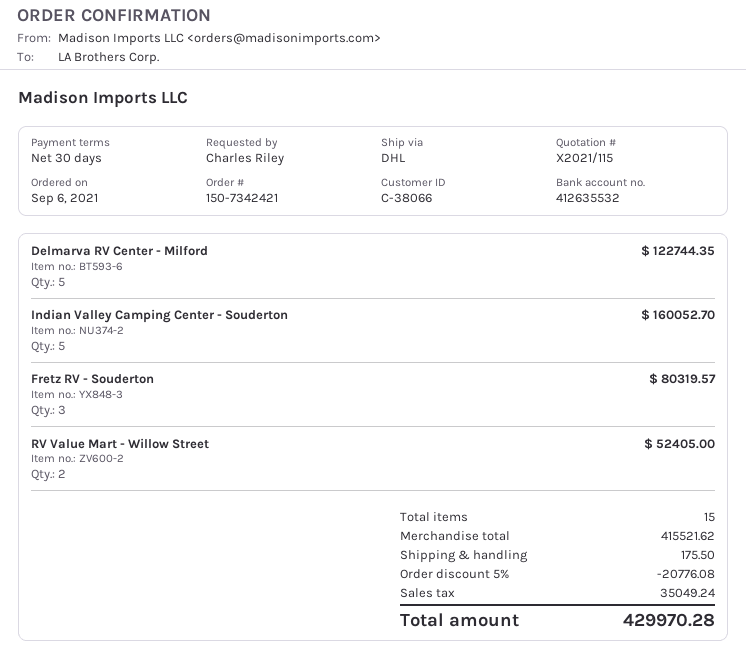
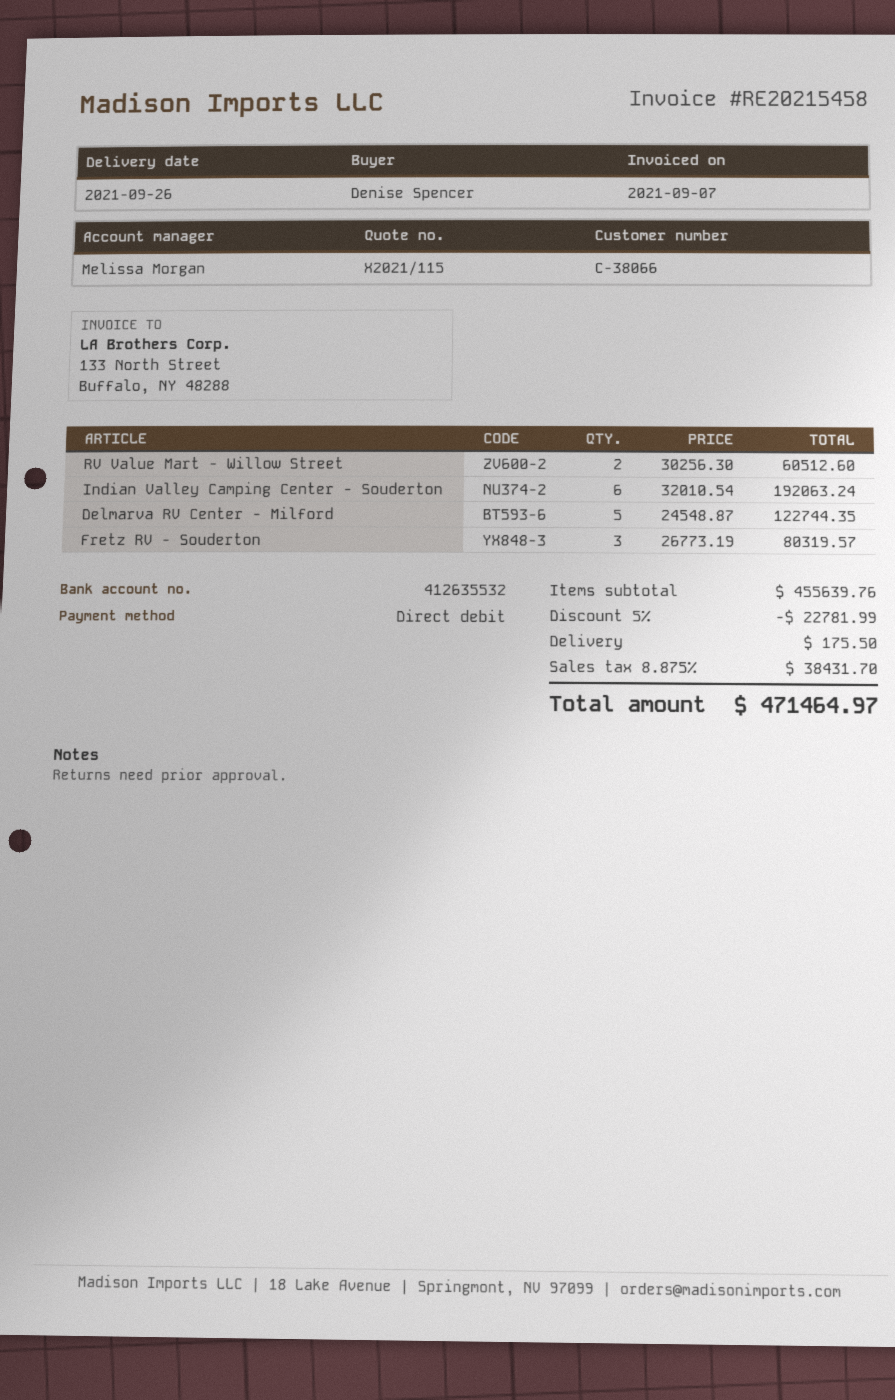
ordered by: Charles Riley -> Denise Spencer
Indian Valley Camping Center - Souderton: 5 for 160052.70 -> 6 for 192063.24
RV Value Mart - Willow Street: 2 for 52405.00 -> 2 for 60512.60
subtotal: 415521.62 -> 455639.76
discount: 5% = 20776.08 -> 5% = 22781.99
tax: 35049.24 -> 38431.70
total: 429970.28 -> 471464.97

